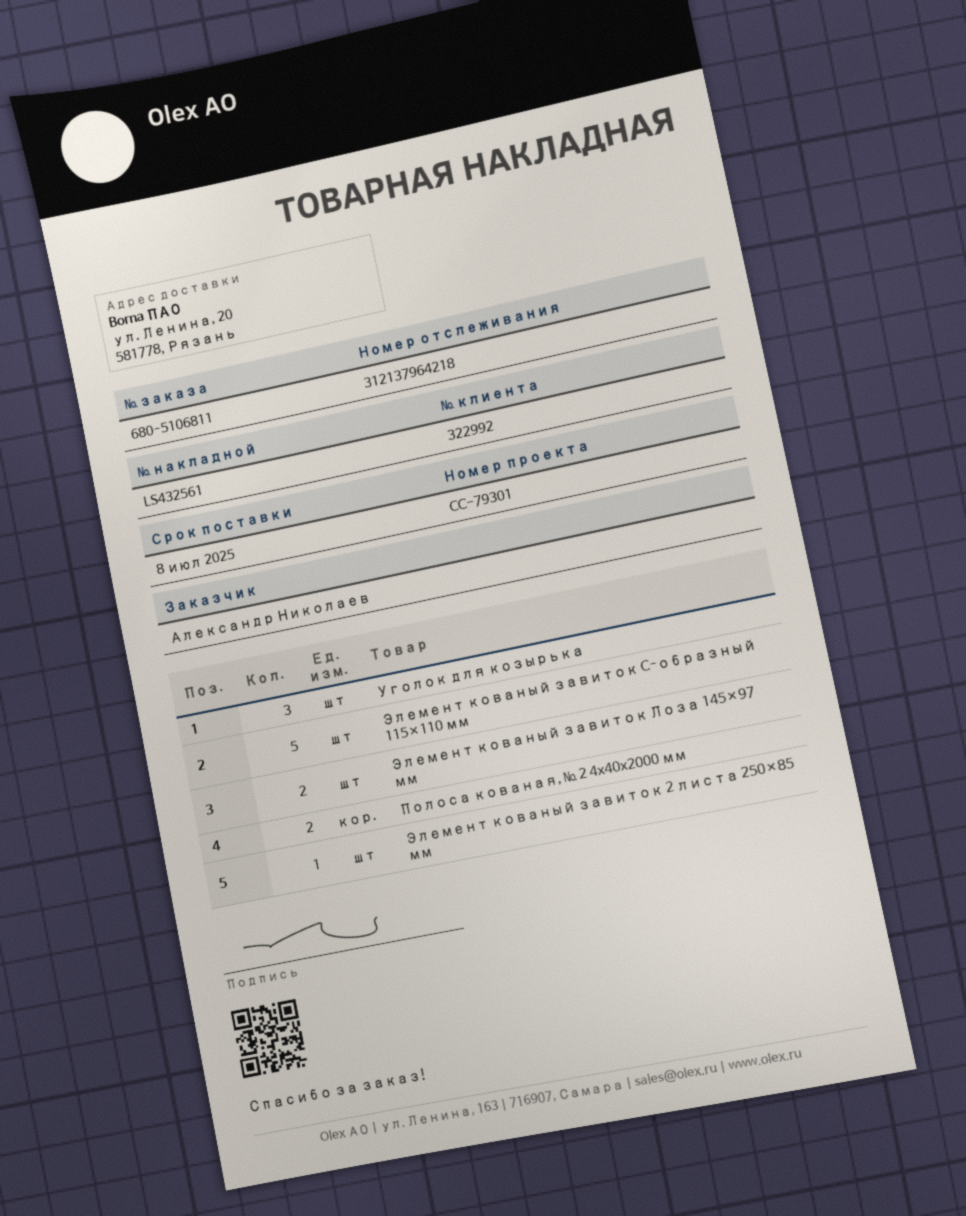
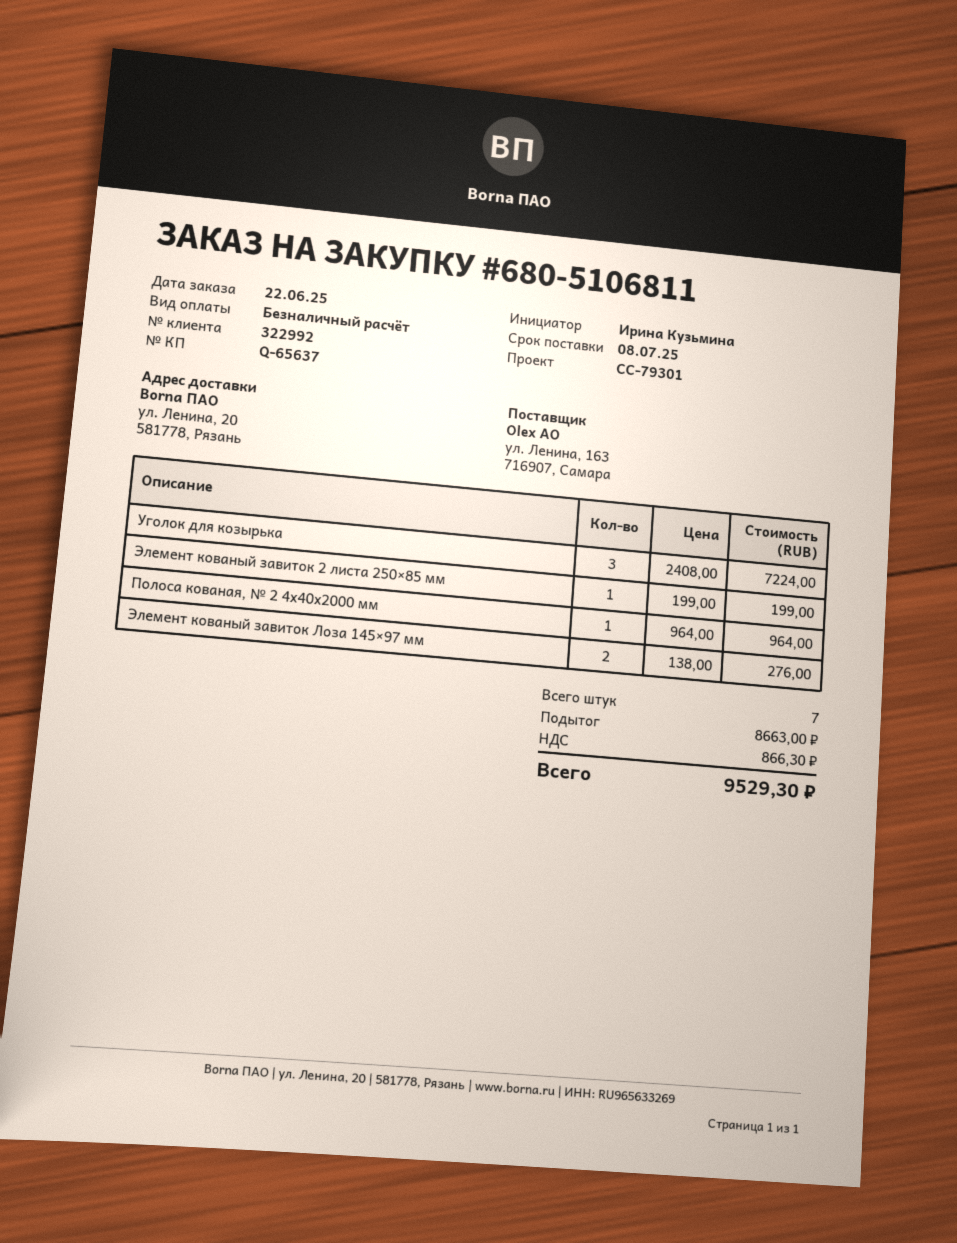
ordered by: Александр Николаев -> Ирина Кузьмина
Элемент кованый завиток C-образный 115×110 мм: 5 -> none
Полоса кованая, № 2 4x40x2000 мм: 2 -> 1

